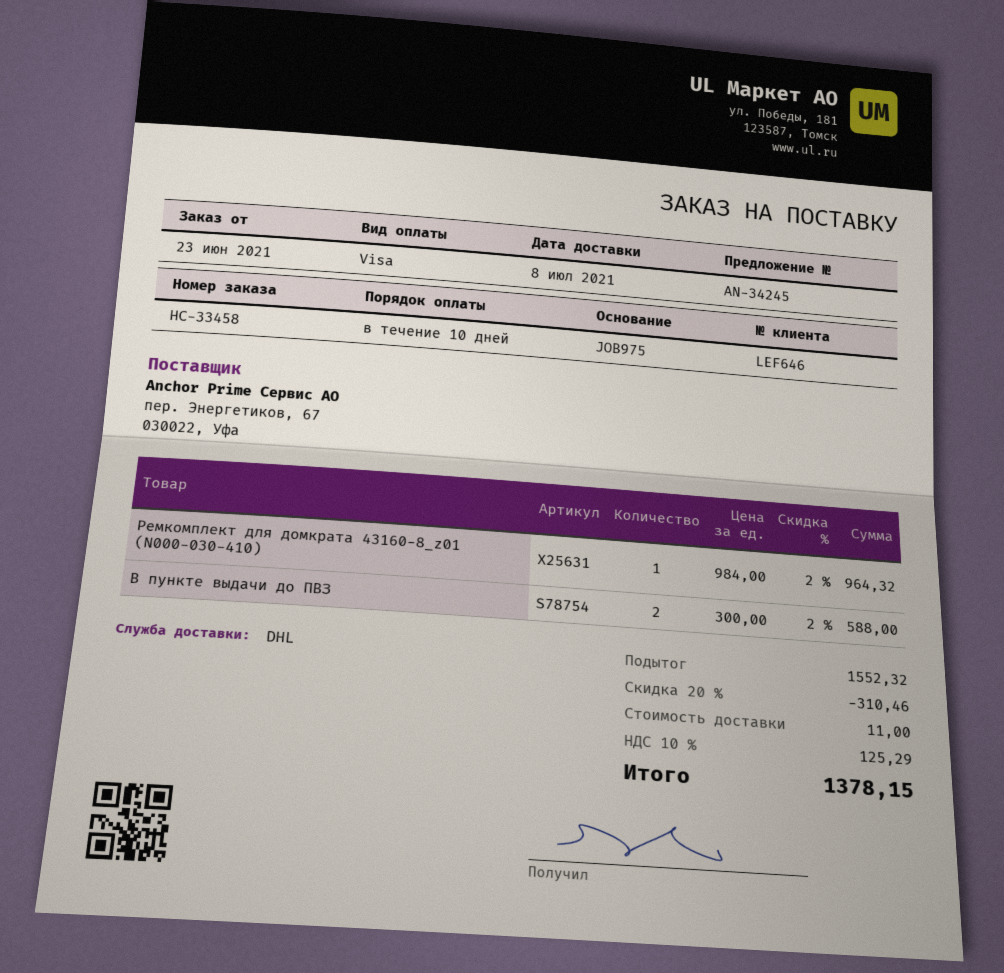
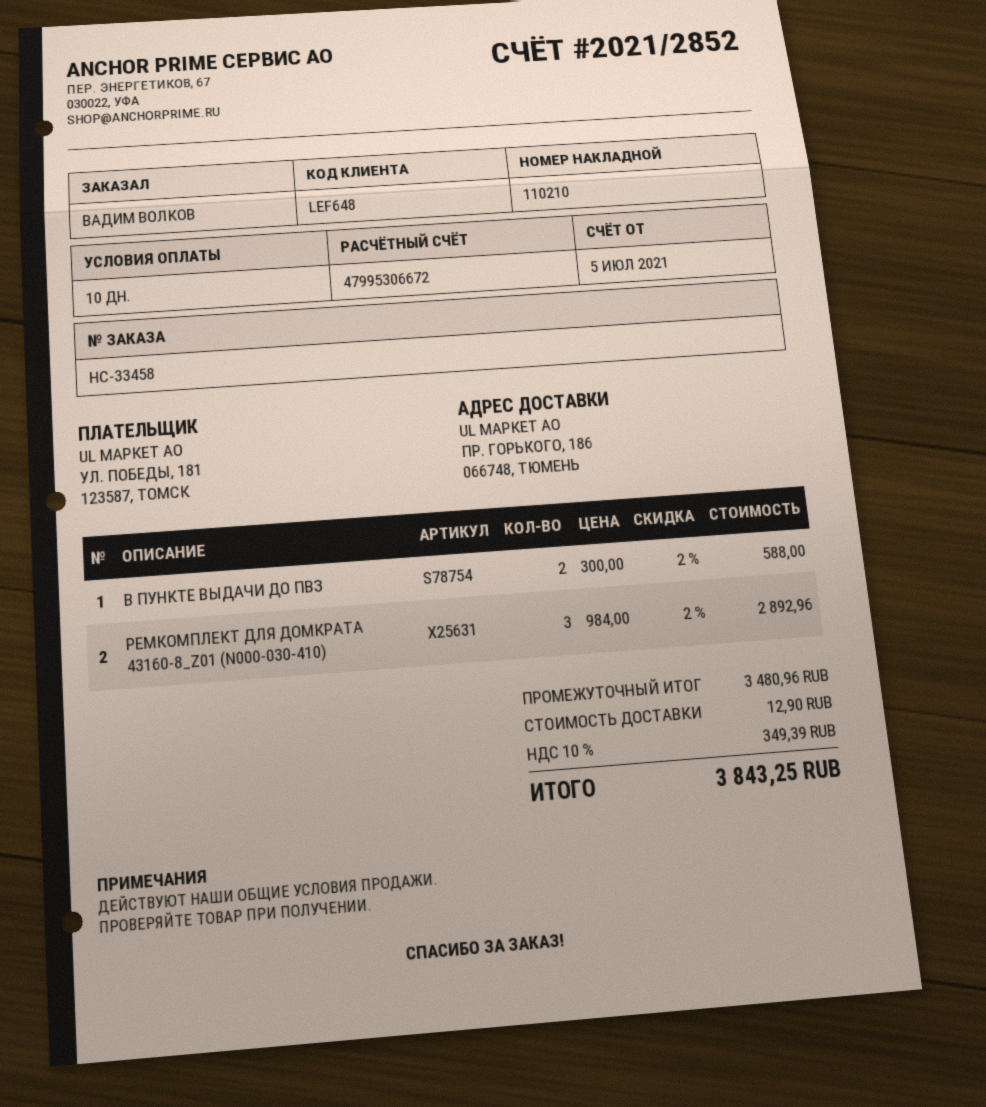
customer number: LEF646 -> LEF648
Ремкомплект для домкрата 43160-8_z01 (N000-030-410): 1 x 984.00 - 2% = 964.32 -> 3 x 984.00 - 2% = 2892.96
subtotal: 1552.32 -> 3480.96
discount: 20% = 310.46 -> none
shipping: 11.00 -> 12.90
tax: 10% = 125.29 -> 10% = 349.39
total: 1378.15 -> 3843.25

